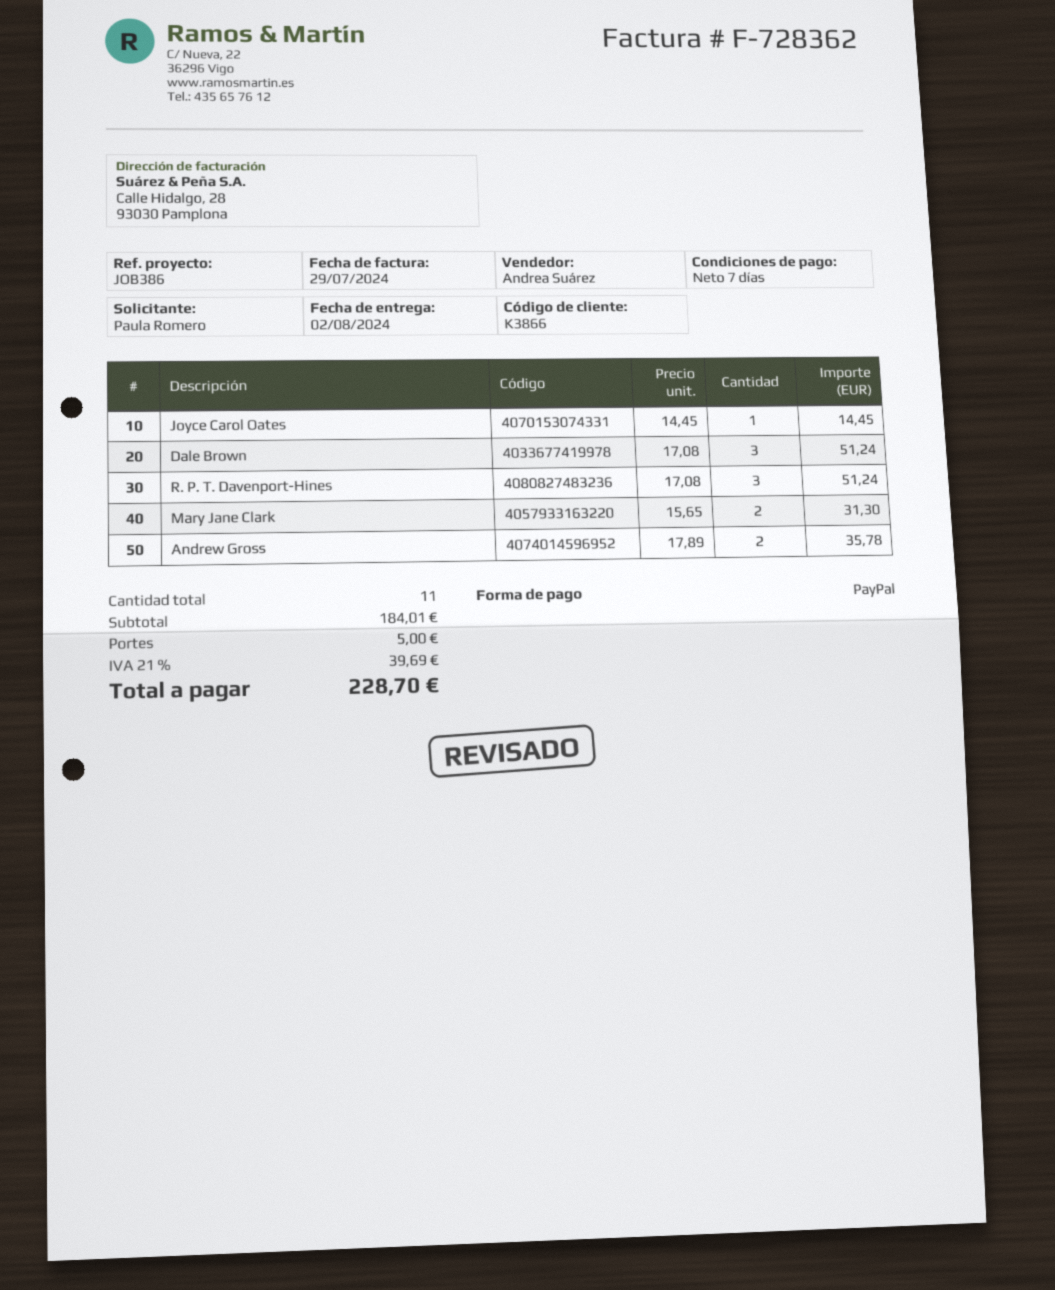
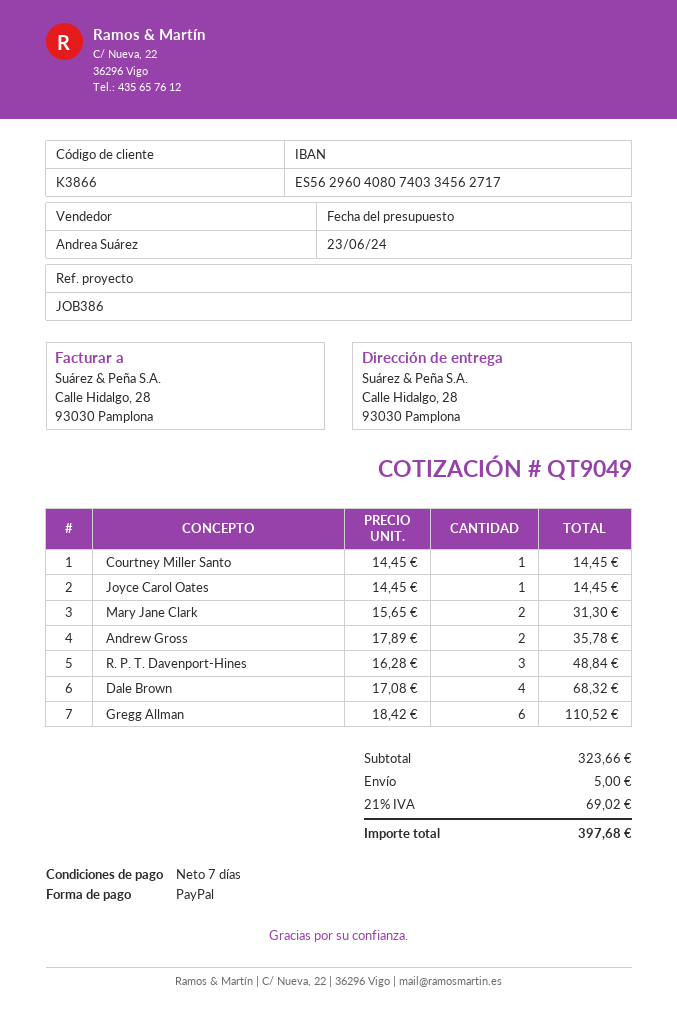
Dale Brown: 3 x 17.08 = 51.24 -> 4 x 17.08 = 68.32
R. P. T. Davenport-Hines: 3 x 17.08 = 51.24 -> 3 x 16.28 = 48.84
Courtney Miller Santo: none -> 1 x 14.45 = 14.45
Gregg Allman: none -> 6 x 18.42 = 110.52
subtotal: 184.01 -> 323.66
tax: 21% = 39.69 -> 21% = 69.02
total: 228.70 -> 397.68

